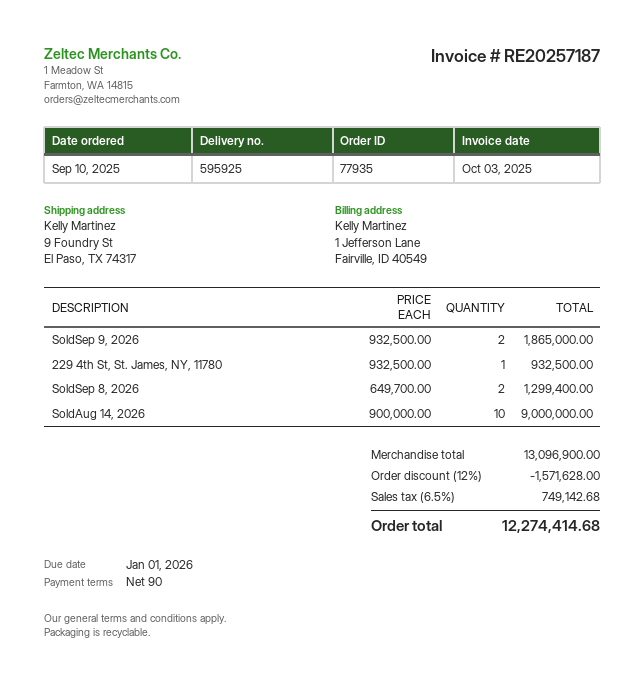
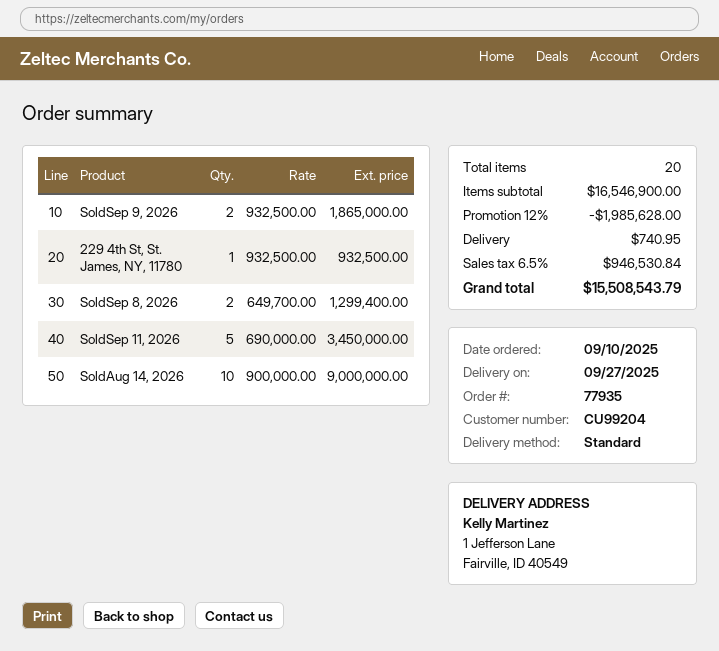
ship to: 9 Foundry St, El Paso, TX 74317 -> 1 Jefferson Lane, Fairville, ID 40549
SoldSep 11, 2026: none -> 5 x 690000.00 = 3450000.00
subtotal: 13096900.00 -> 16546900.00
discount: 12% = 1571628.00 -> 12% = 1985628.00
shipping: none -> 740.95
tax: 6.5% = 749142.68 -> 6.5% = 946530.84
total: 12274414.68 -> 15508543.79

